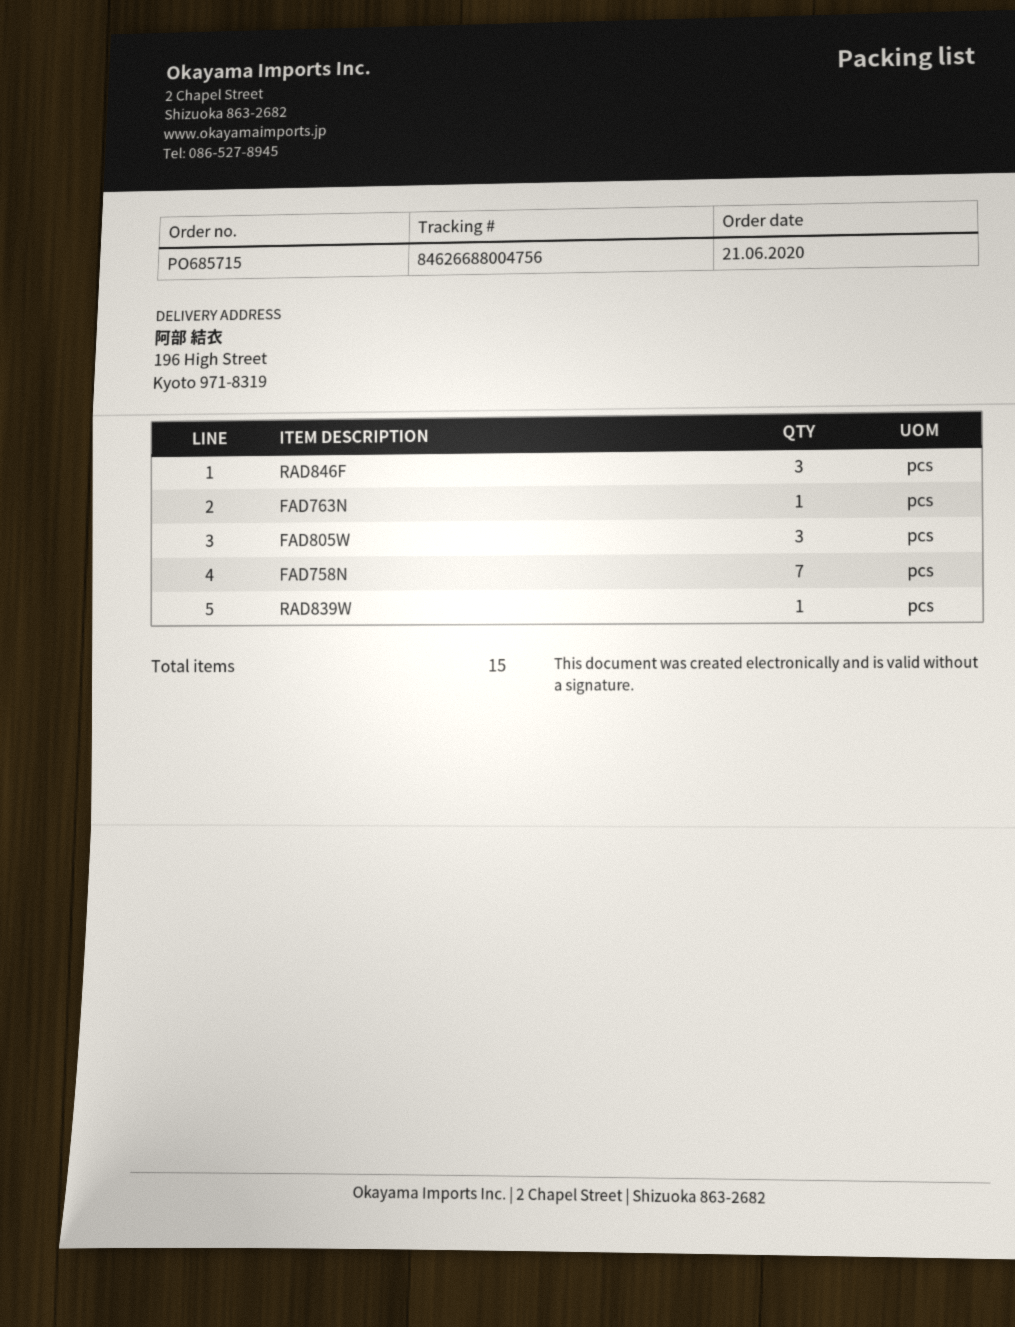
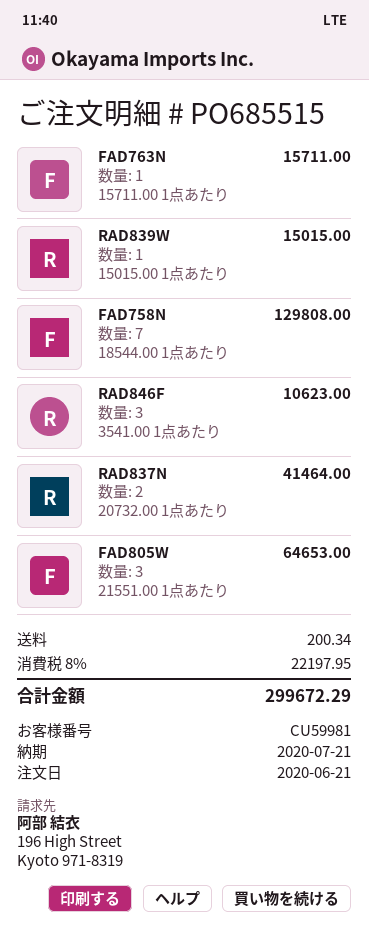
order number: PO685715 -> PO685515
RAD837N: none -> 2

